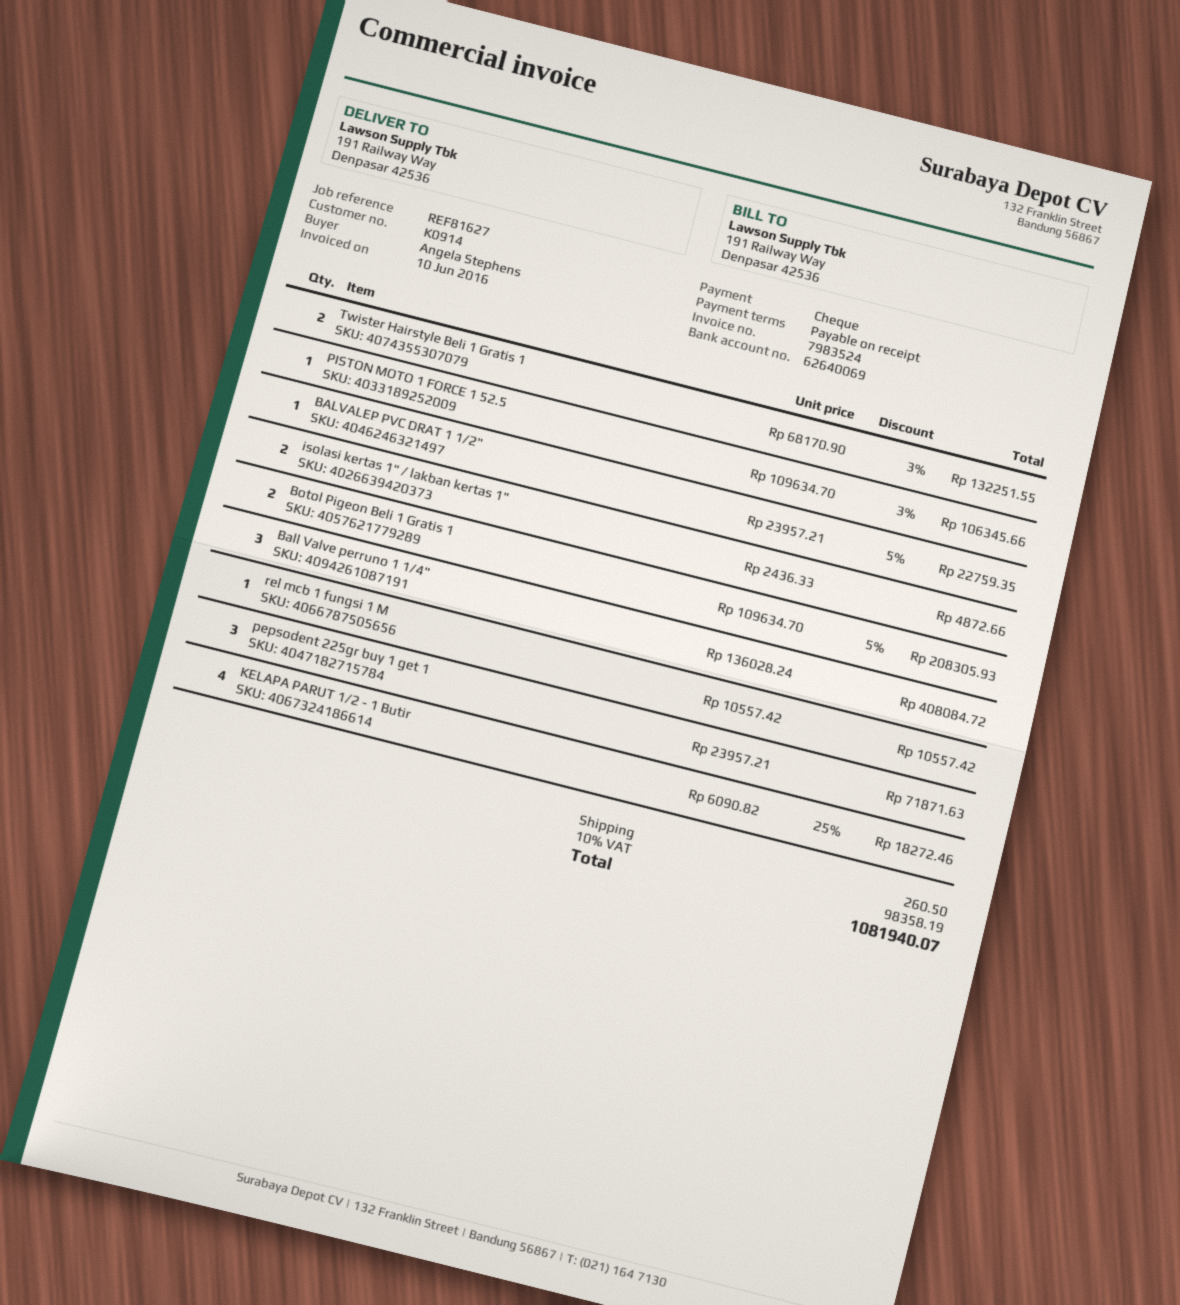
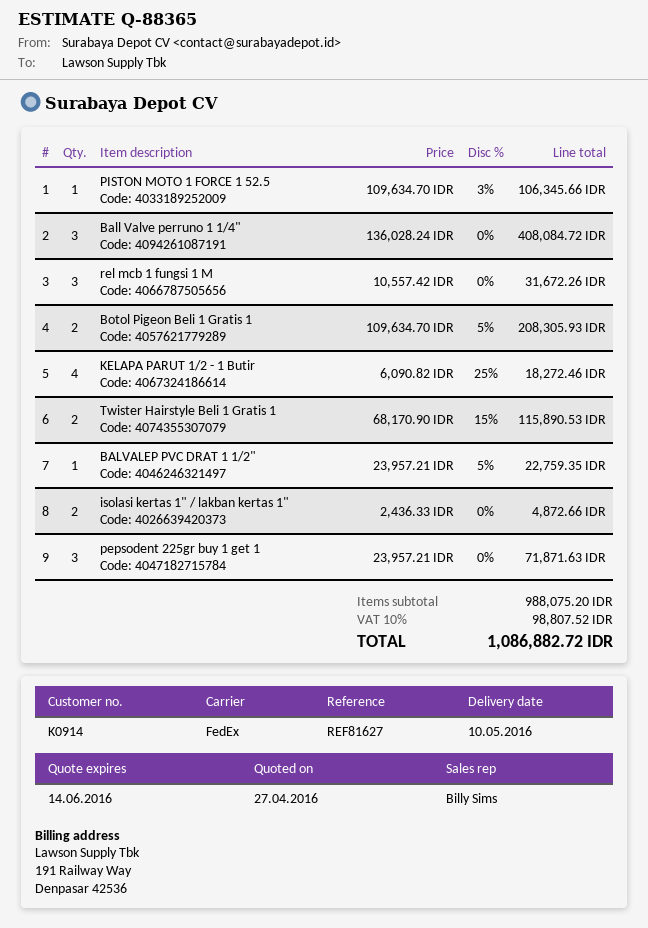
Twister Hairstyle Beli 1 Gratis 1: 2 x 68170.90 - 3% = 132251.55 -> 2 x 68170.90 - 15% = 115890.53
rel mcb 1 fungsi 1 M: 1 x 10557.42 = 10557.42 -> 3 x 10557.42 = 31672.26
shipping: 260.50 -> none
tax: 10% = 98358.19 -> 10% = 98807.52
total: 1081940.07 -> 1086882.72

